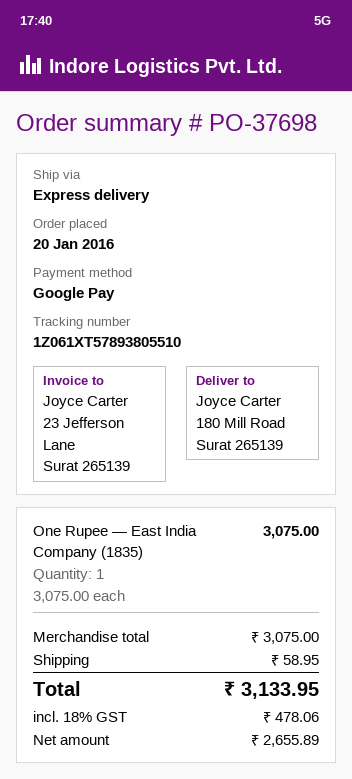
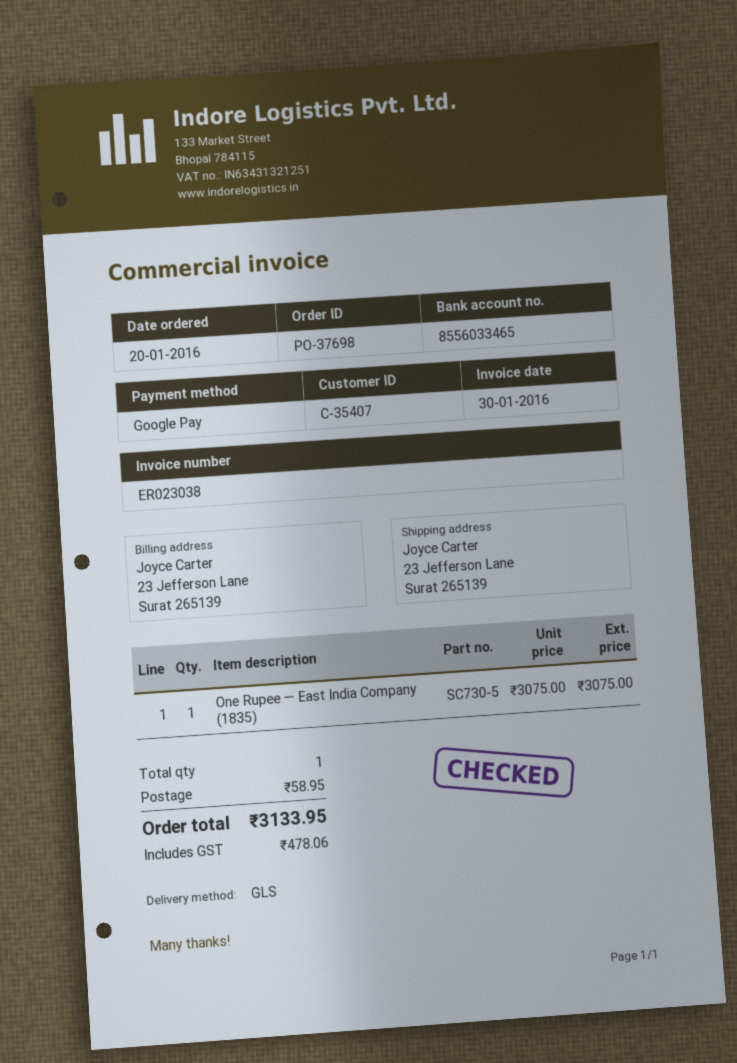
shipping method: express -> GLS
ship to: 180 Mill Road, Surat 265139 -> 23 Jefferson Lane, Surat 265139

